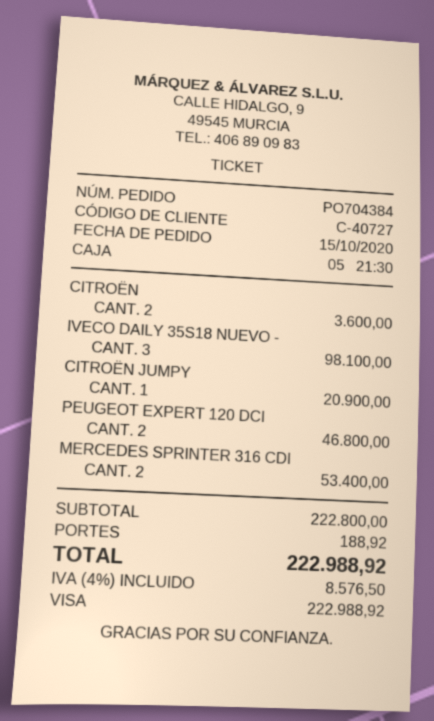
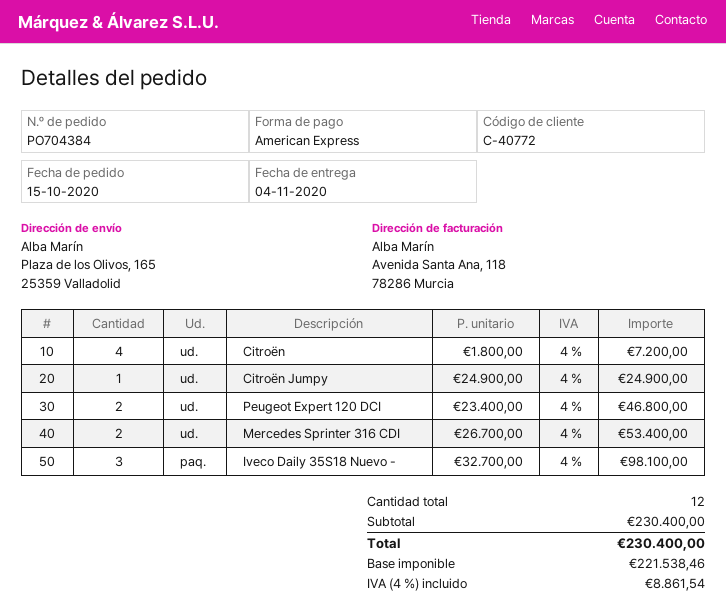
customer number: C-40727 -> C-40772
payment method: Visa -> American Express
CITROËN: 2 for 3600.00 -> 4 for 7200.00
CITROËN JUMPY: 1 for 20900.00 -> 1 for 24900.00
subtotal: 222800.00 -> 230400.00
shipping: 188.92 -> none
tax: 4% = 8576.50 -> 4% = 8861.54
total: 222988.92 -> 230400.00

